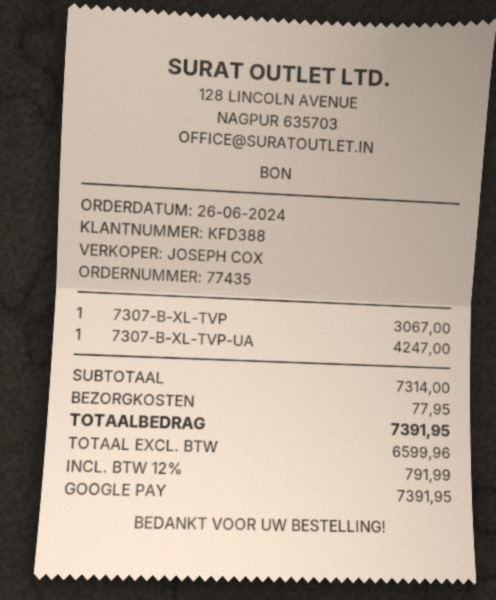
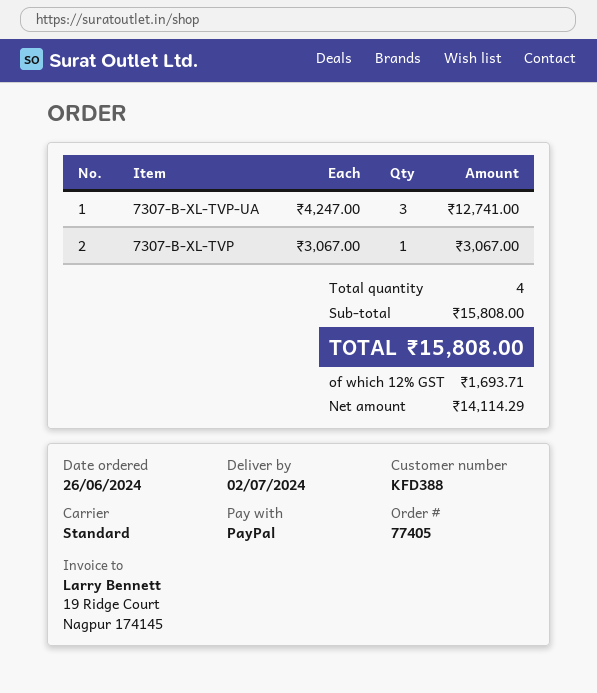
order number: 77435 -> 77405
payment method: Google Pay -> PayPal
7307-B-XL-TVP-UA: 1 for 4247.00 -> 3 for 12741.00
subtotal: 7314.00 -> 15808.00
shipping: 77.95 -> none
net: 6599.96 -> 14114.29
tax: 12% = 791.99 -> 12% = 1693.71
total: 7391.95 -> 15808.00

